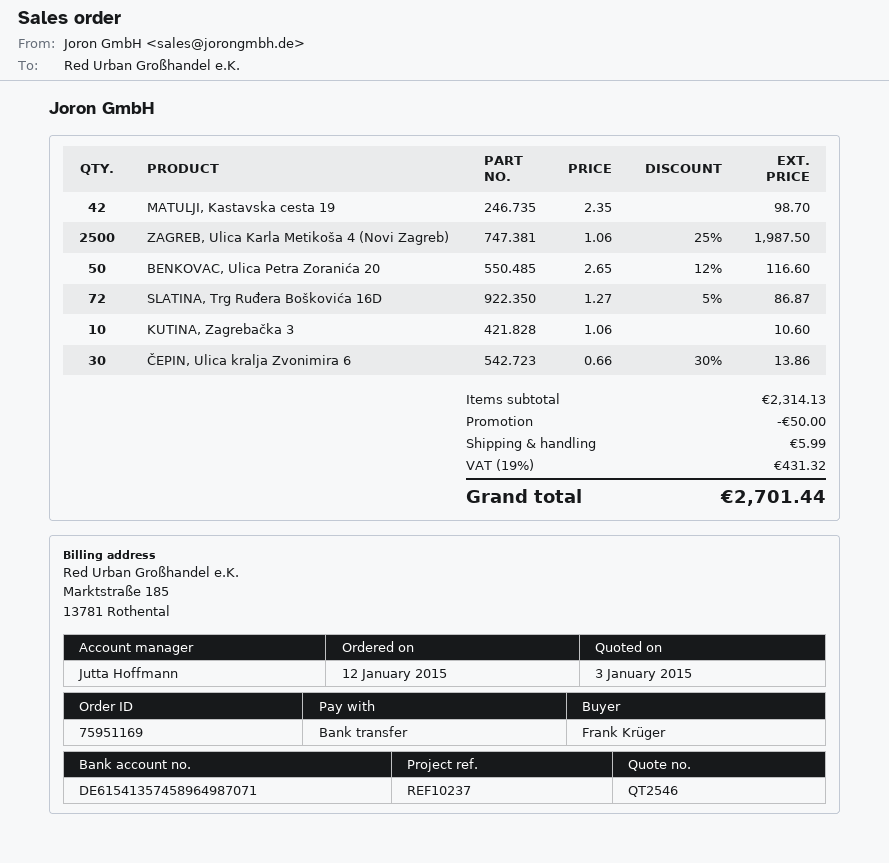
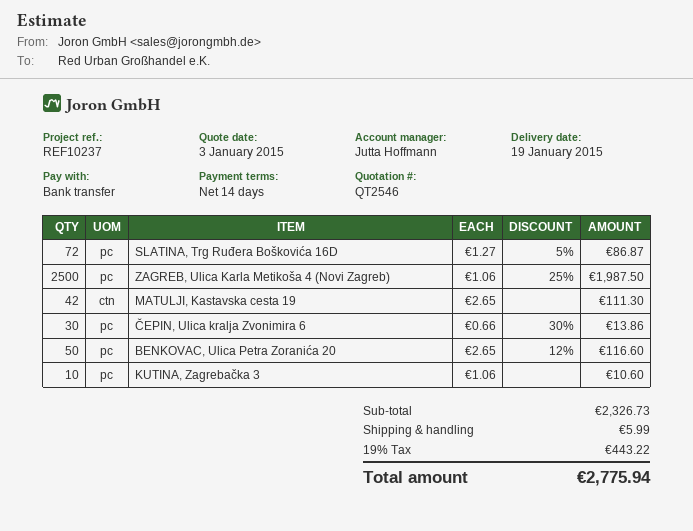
MATULJI, Kastavska cesta 19: 42 x 2.35 = 98.70 -> 42 x 2.65 = 111.30
subtotal: 2314.13 -> 2326.73
discount: 50.00 -> none
tax: 19% = 431.32 -> 19% = 443.22
total: 2701.44 -> 2775.94

